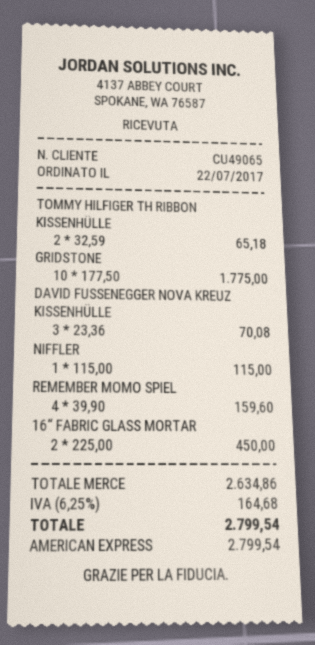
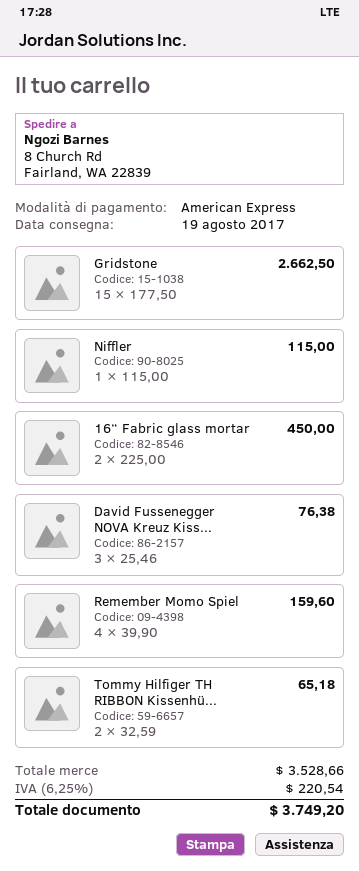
GRIDSTONE: 10 x 177.50 = 1775.00 -> 15 x 177.50 = 2662.50
DAVID FUSSENEGGER NOVA KREUZ KISSENHÜLLE: 3 x 23.36 = 70.08 -> 3 x 25.46 = 76.38
subtotal: 2634.86 -> 3528.66
tax: 6.25% = 164.68 -> 6.25% = 220.54
total: 2799.54 -> 3749.20

